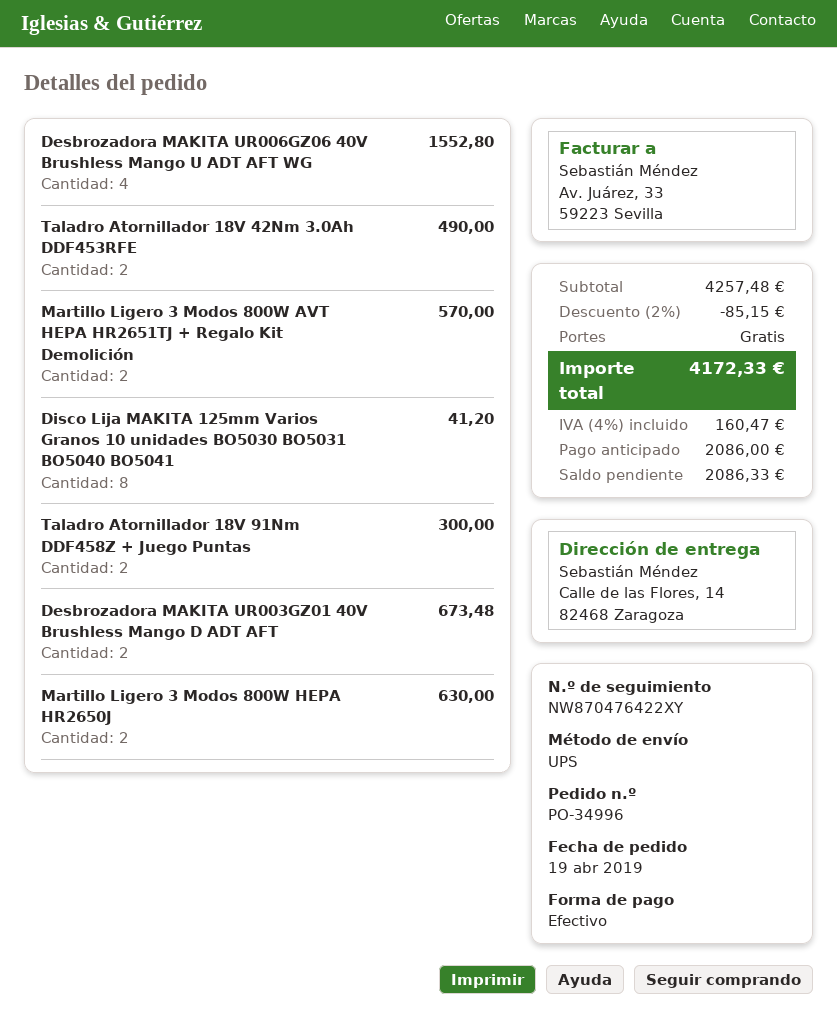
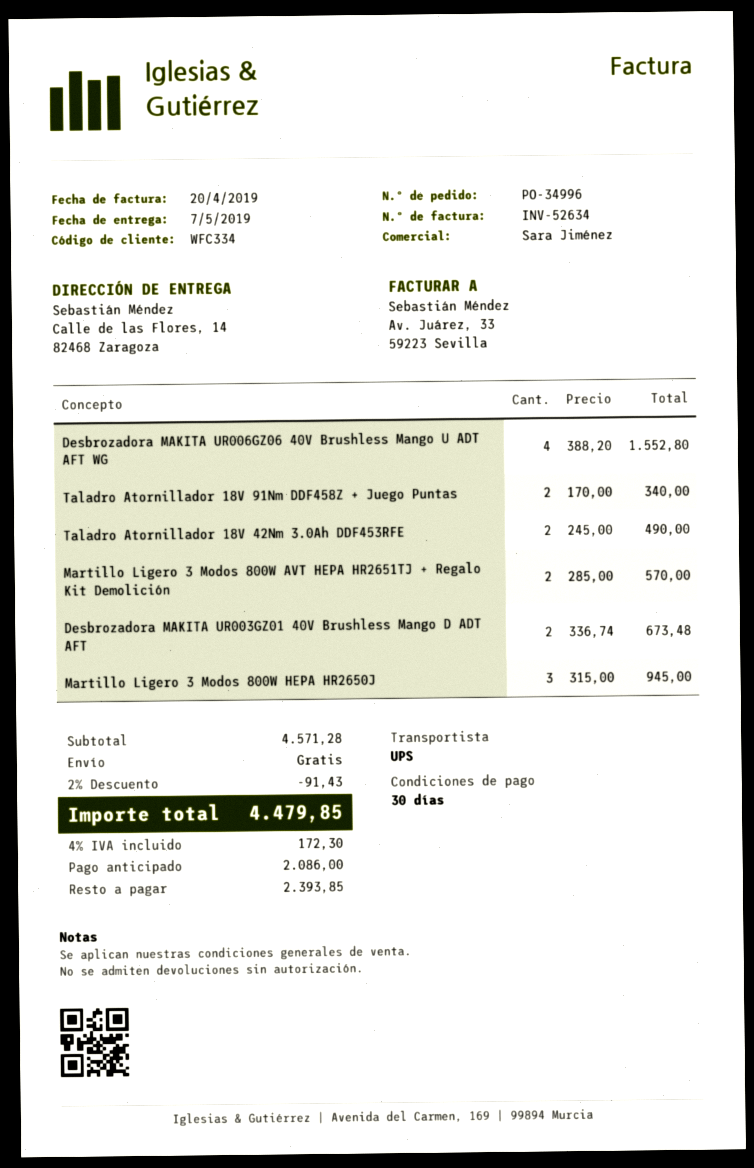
Disco Lija MAKITA 125mm Varios Granos 10 unidades BO5030 BO5031 BO5040 BO5041: 8 for 41.20 -> none
Taladro Atornillador 18V 91Nm DDF458Z + Juego Puntas: 2 for 300.00 -> 2 for 340.00
Martillo Ligero 3 Modos 800W HEPA HR2650J: 2 for 630.00 -> 3 for 945.00
subtotal: 4257.48 -> 4571.28
discount: 2% = 85.15 -> 2% = 91.43
tax: 4% = 160.47 -> 4% = 172.30
total: 4172.33 -> 4479.85
balance: 2086.33 -> 2393.85

